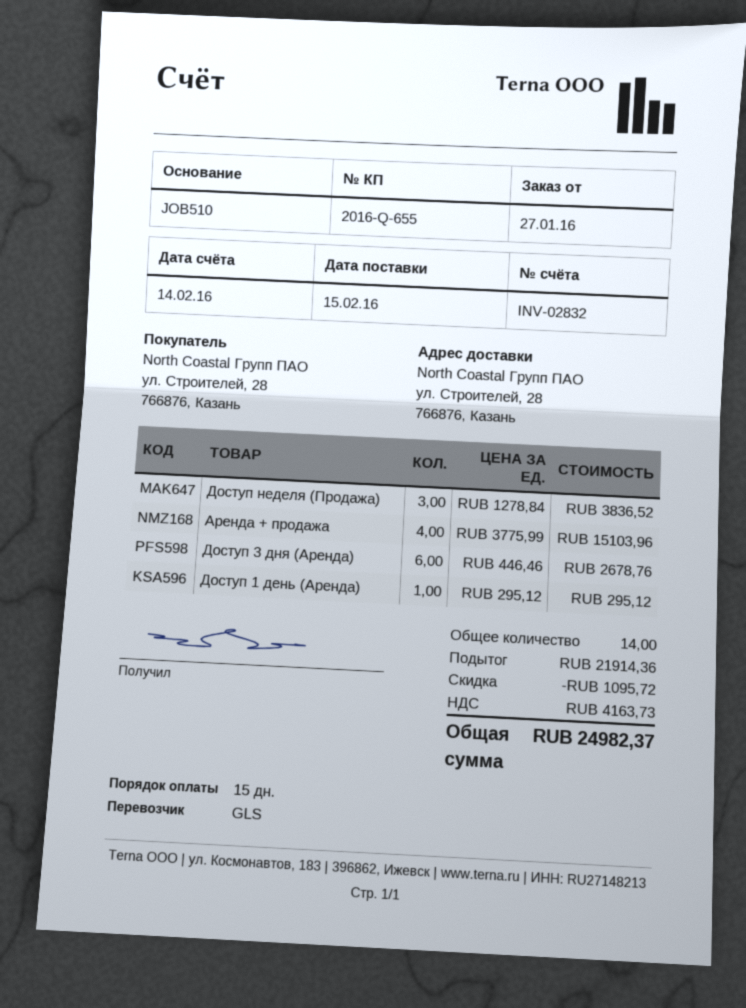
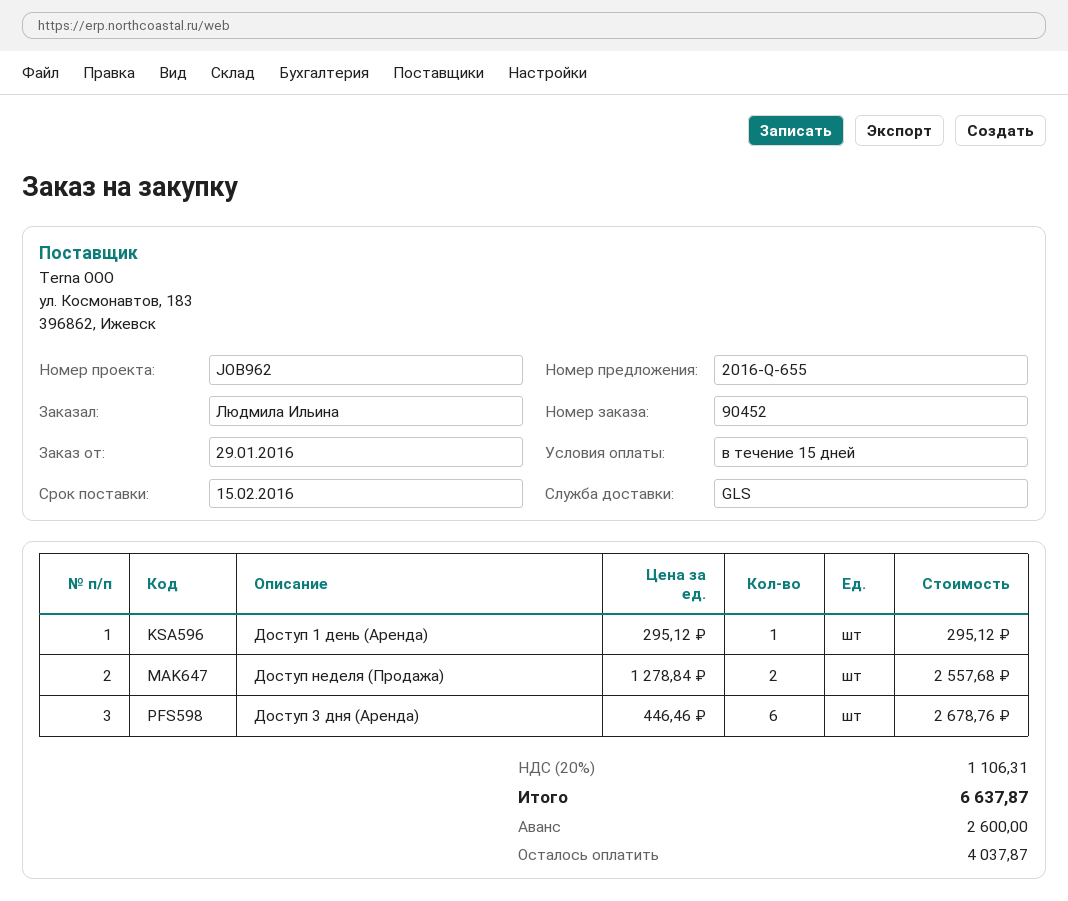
order date: 2016-01-27 -> 2016-01-29
reference: JOB510 -> JOB962
Доступ неделя (Продажа): 3 x 1278.84 = 3836.52 -> 2 x 1278.84 = 2557.68
Аренда + продажа: 4 x 3775.99 = 15103.96 -> none
discount: 1095.72 -> none
tax: 4163.73 -> 1106.31
total: 24982.37 -> 6637.87

